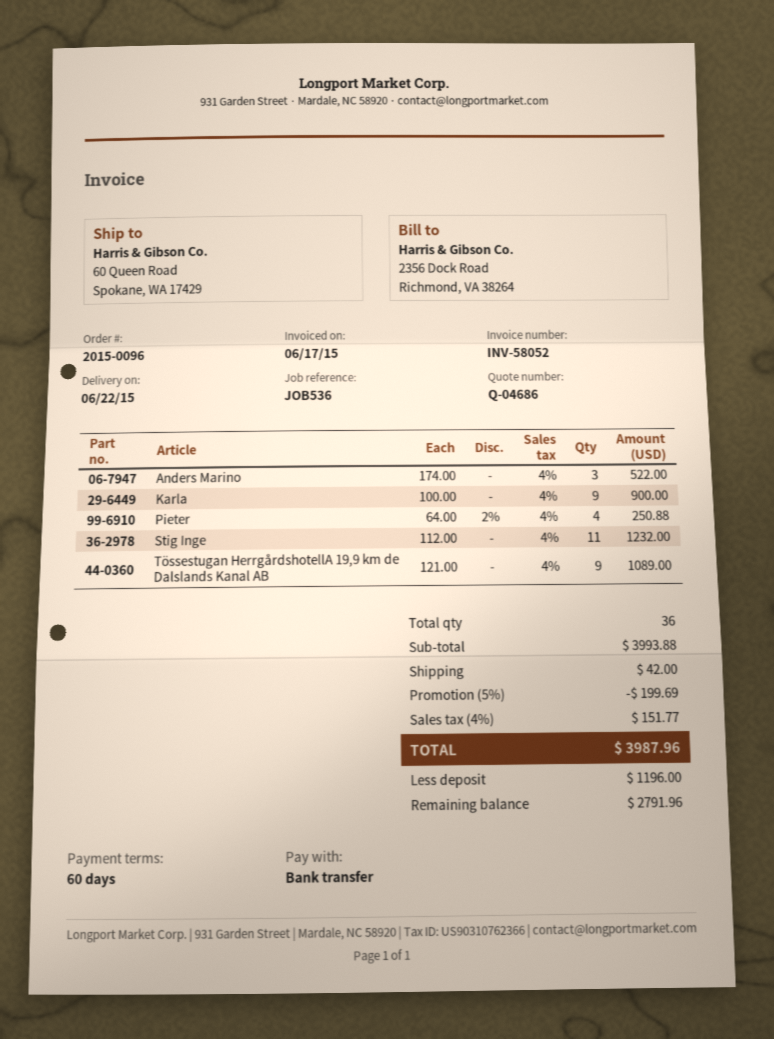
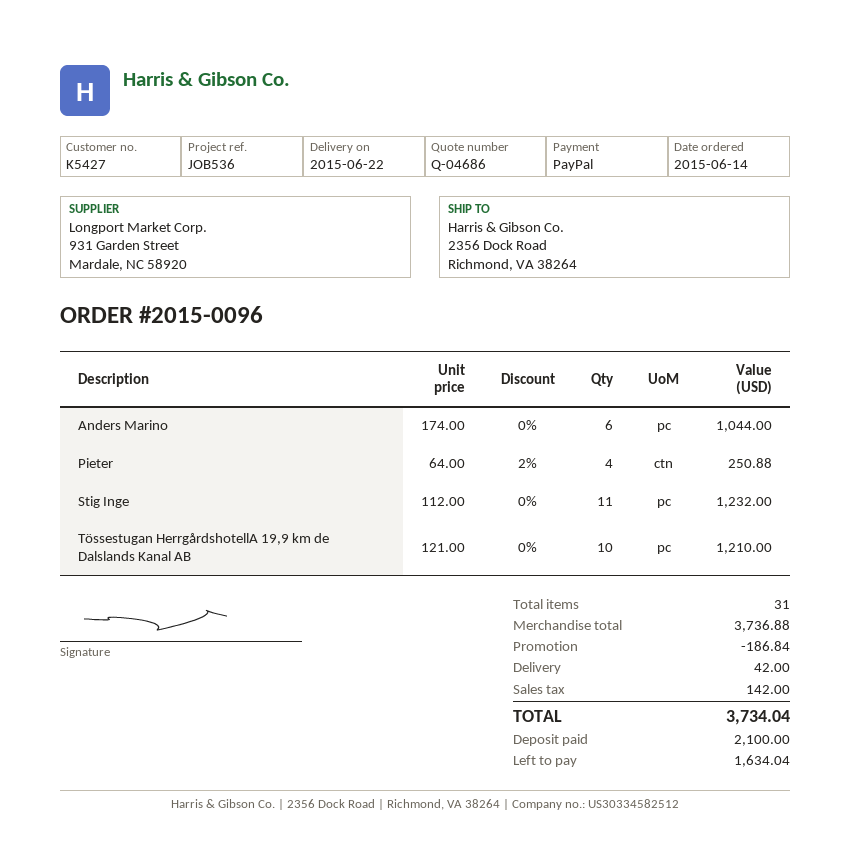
payment method: bank transfer -> PayPal
ship to: 60 Queen Road, Spokane, WA 17429 -> 2356 Dock Road, Richmond, VA 38264
Anders Marino: 3 x 174.00 = 522.00 -> 6 x 174.00 = 1044.00
Karla: 9 x 100.00 = 900.00 -> none
Tössestugan HerrgårdshotellA 19,9 km de Dalslands Kanal AB: 9 x 121.00 = 1089.00 -> 10 x 121.00 = 1210.00
total quantity: 36 -> 31
subtotal: 3993.88 -> 3736.88
discount: 199.69 -> 186.84
tax: 151.77 -> 142.00
total: 3987.96 -> 3734.04
deposit: 1196.00 -> 2100.00
balance: 2791.96 -> 1634.04

